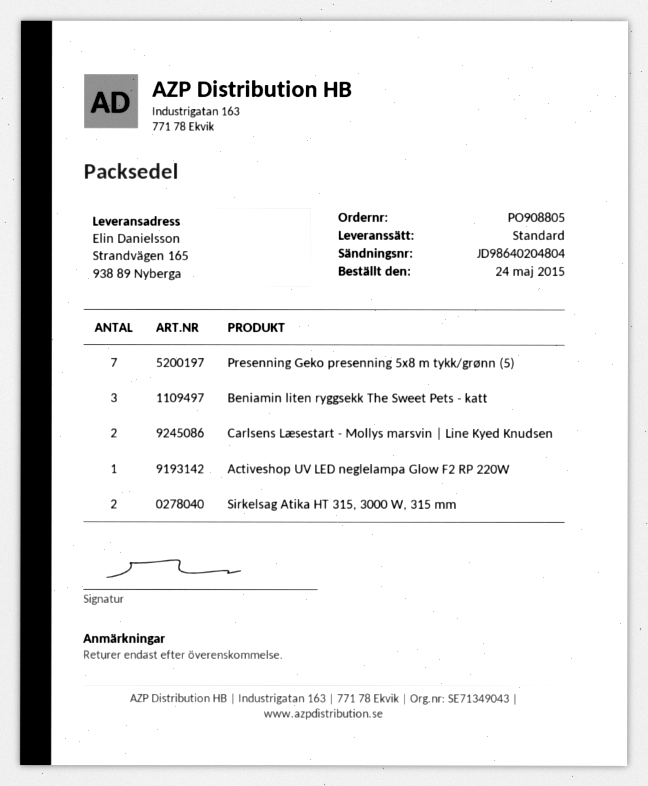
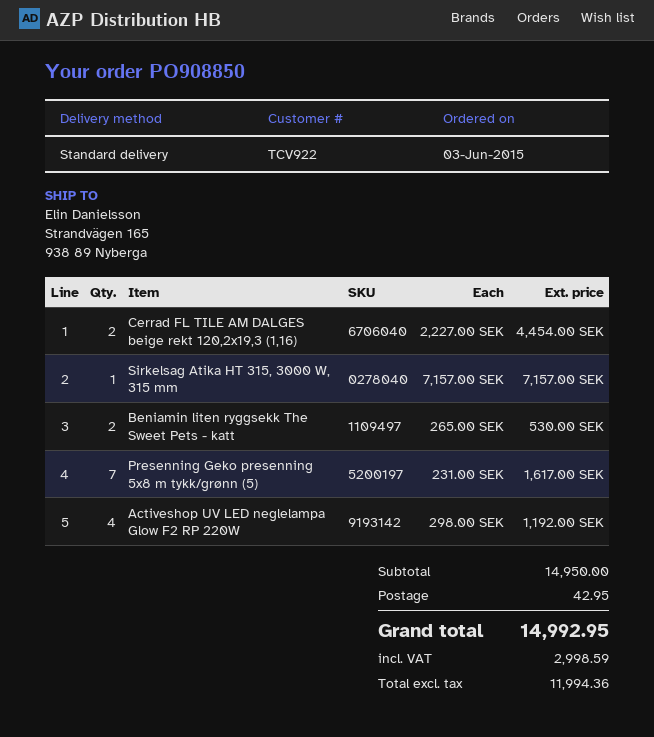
order number: PO908805 -> PO908850
order date: 2015-05-24 -> 2015-06-03
Beniamin liten ryggsekk The Sweet Pets - katt: 3 -> 2
Carlsens Læsestart - Mollys marsvin | Line Kyed Knudsen: 2 -> none
Activeshop UV LED neglelampa Glow F2 RP 220W: 1 -> 4
Sirkelsag Atika HT 315, 3000 W, 315 mm: 2 -> 1
Cerrad FL TILE AM DALGES beige rekt 120,2x19,3 (1,16): none -> 2

